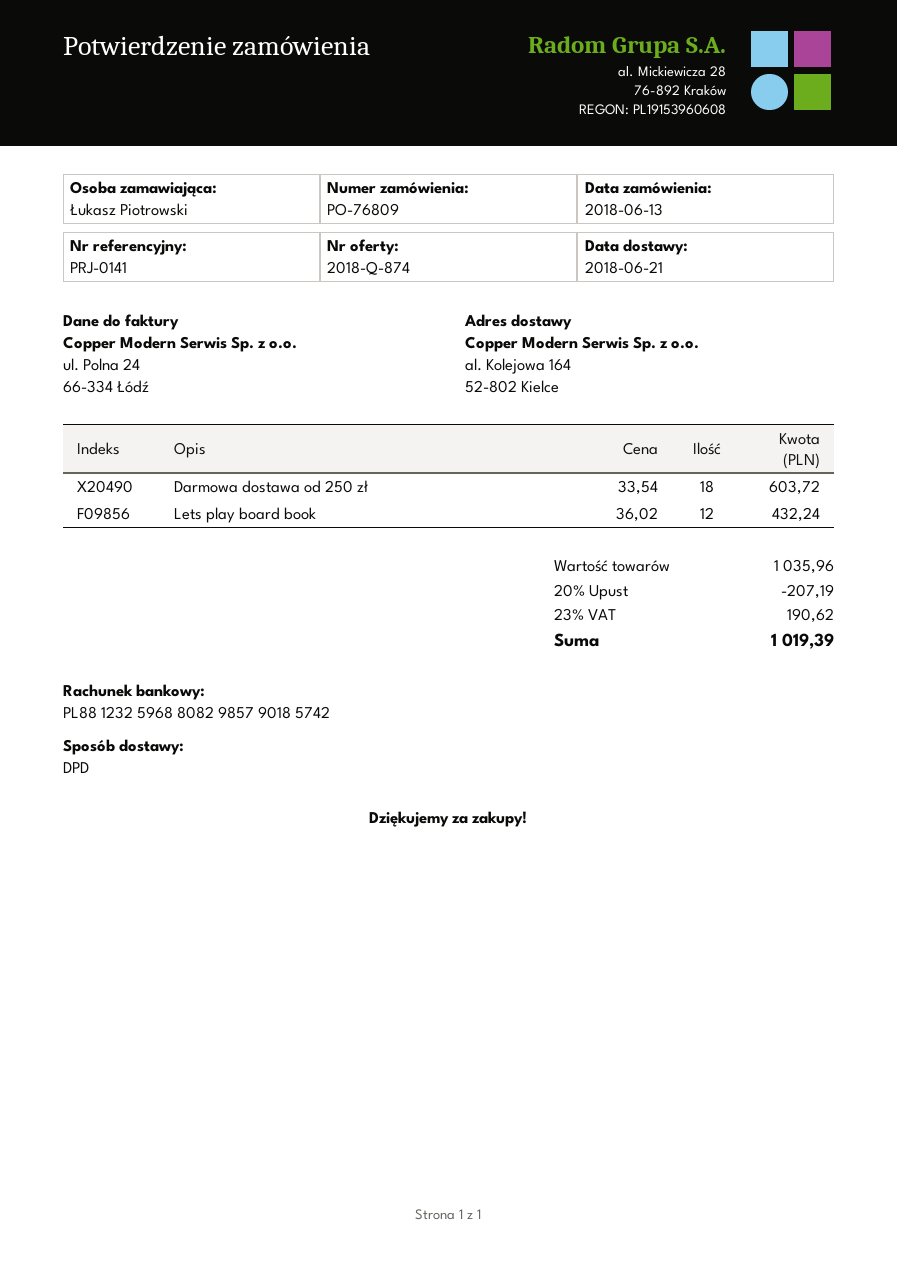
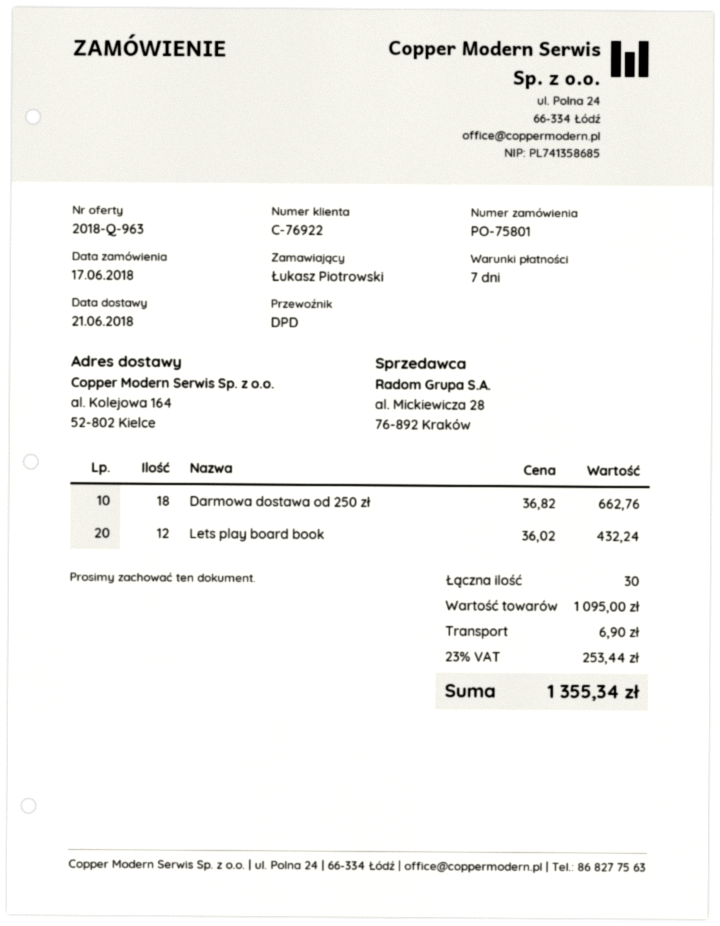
quote number: 2018-Q-874 -> 2018-Q-963
order number: PO-76809 -> PO-75801
order date: 2018-06-13 -> 2018-06-17
Darmowa dostawa od 250 zł: 18 x 33.54 = 603.72 -> 18 x 36.82 = 662.76
subtotal: 1035.96 -> 1095.00
discount: 20% = 207.19 -> none
shipping: none -> 6.90
tax: 23% = 190.62 -> 23% = 253.44
total: 1019.39 -> 1355.34

